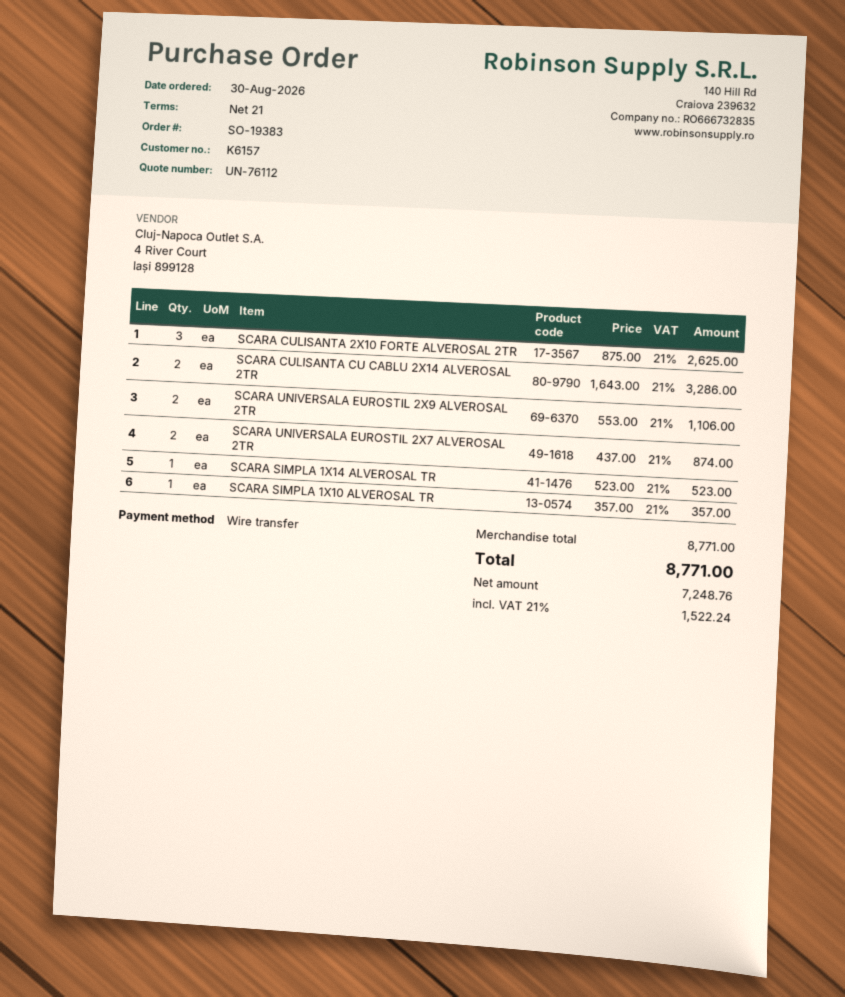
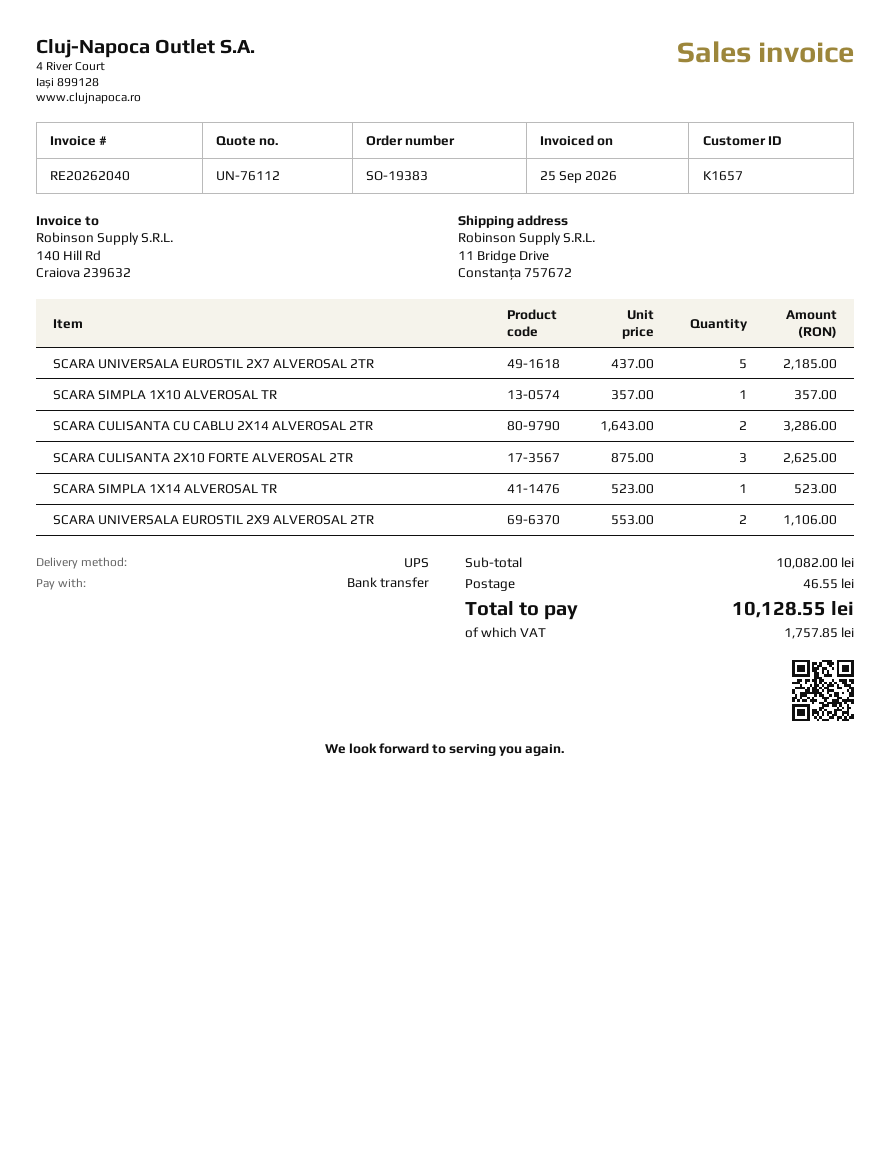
customer number: K6157 -> K1657
SCARA UNIVERSALA EUROSTIL 2X7 ALVEROSAL 2TR: 2 x 437.00 = 874.00 -> 5 x 437.00 = 2185.00
subtotal: 8771.00 -> 10082.00
shipping: none -> 46.55
tax: 1522.24 -> 1757.85
total: 8771.00 -> 10128.55

